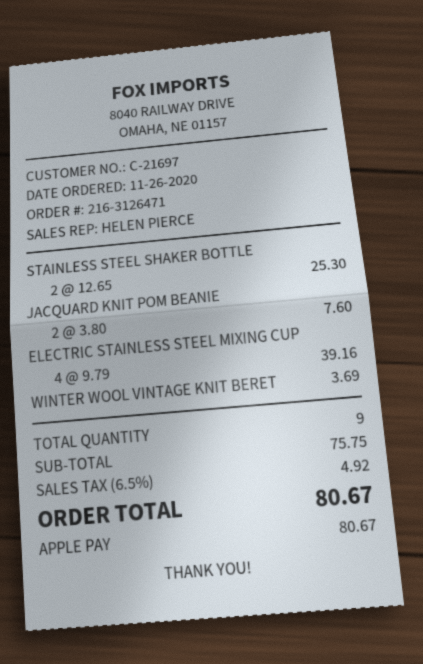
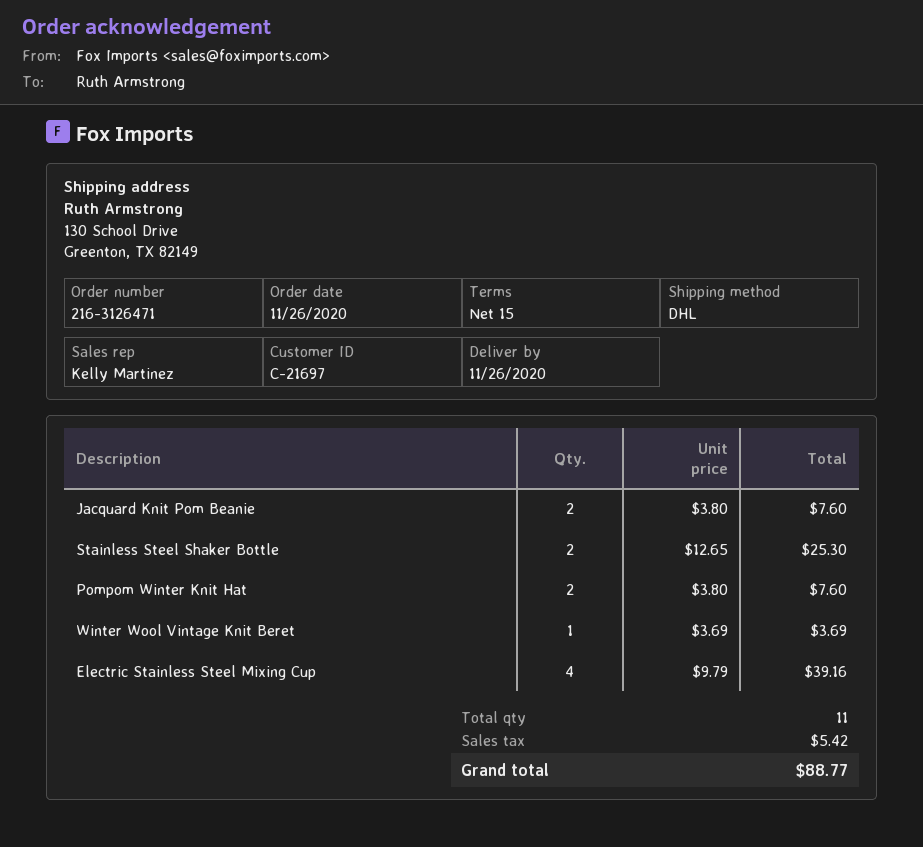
sales rep: HELEN PIERCE -> Kelly Martinez
Pompom Winter Knit Hat: none -> 2 x 3.80 = 7.60
total quantity: 9 -> 11
tax: 4.92 -> 5.42
total: 80.67 -> 88.77

